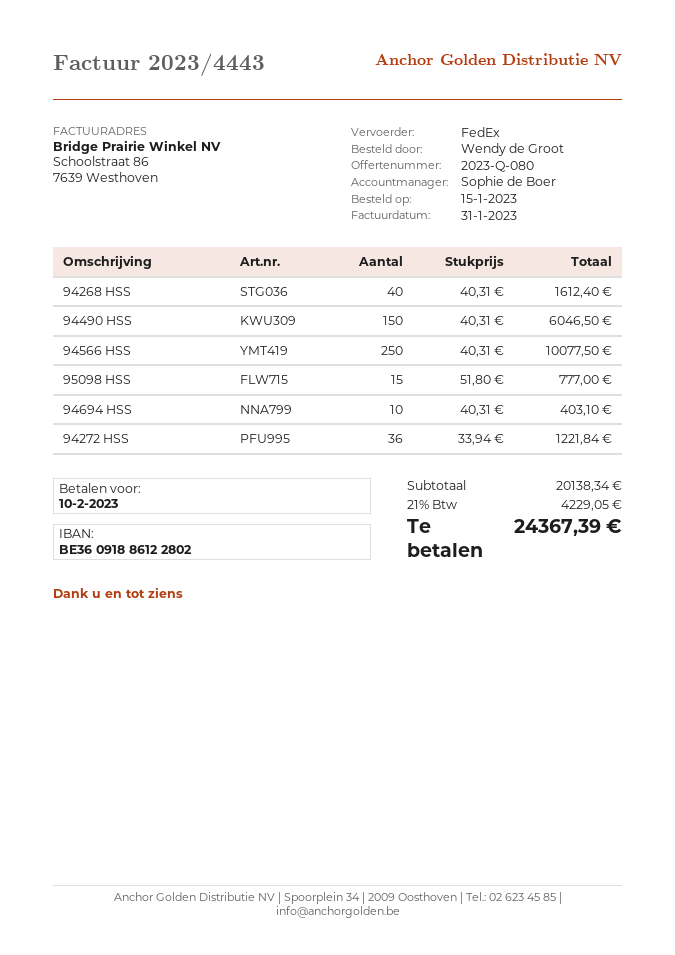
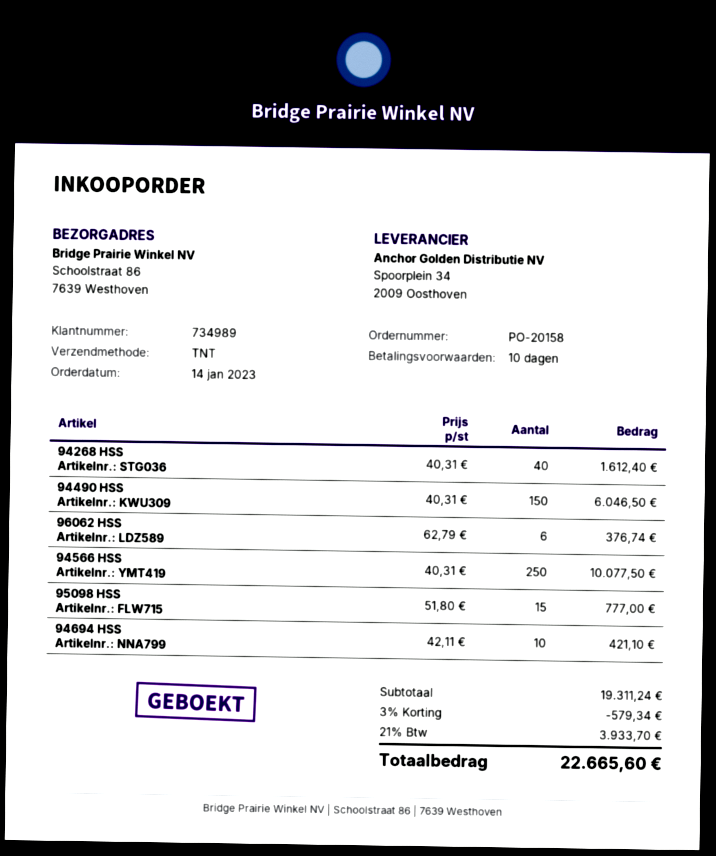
order date: 2023-01-15 -> 2023-01-14
shipping method: FedEx -> TNT
94694 HSS: 10 x 40.31 = 403.10 -> 10 x 42.11 = 421.10
94272 HSS: 36 x 33.94 = 1221.84 -> none
96062 HSS: none -> 6 x 62.79 = 376.74
subtotal: 20138.34 -> 19311.24
discount: none -> 3% = 579.34
tax: 21% = 4229.05 -> 21% = 3933.70
total: 24367.39 -> 22665.60

